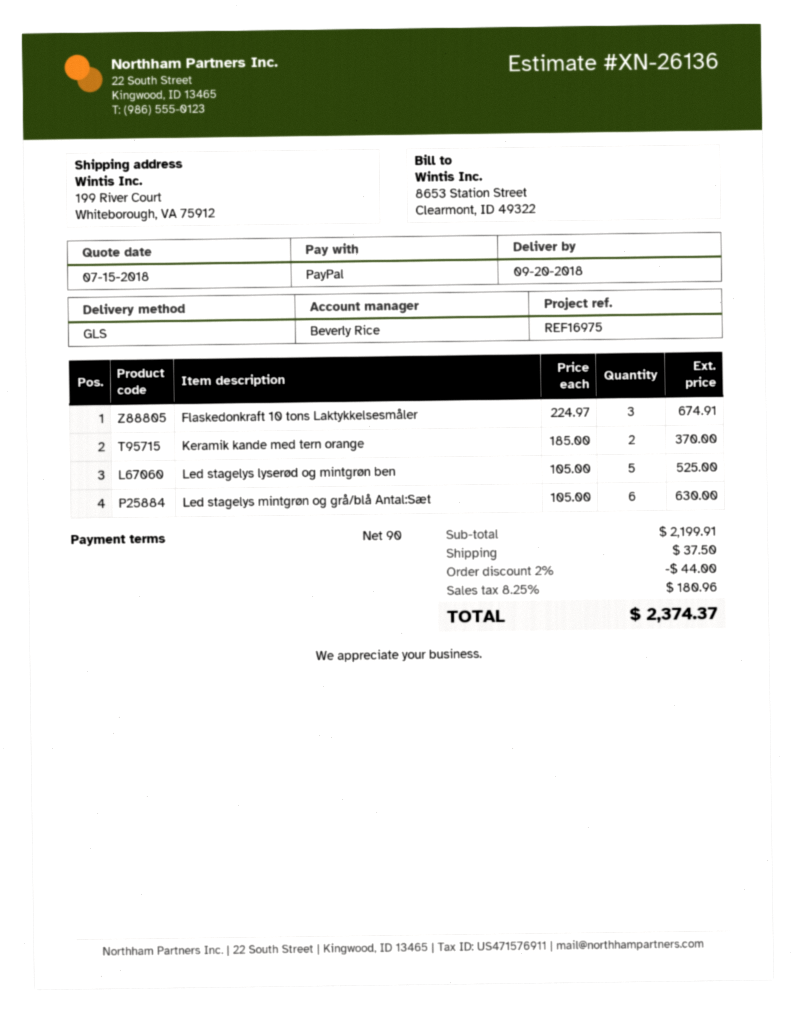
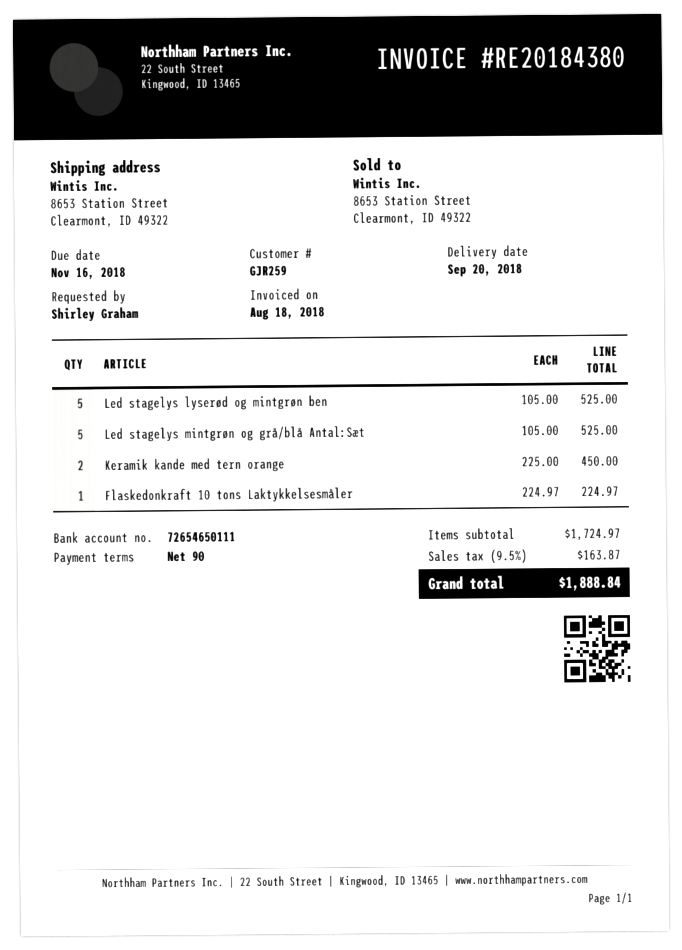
ship to: 199 River Court, Whiteborough, VA 75912 -> 8653 Station Street, Clearmont, ID 49322
Flaskedonkraft 10 tons Laktykkelsesmåler: 3 x 224.97 = 674.91 -> 1 x 224.97 = 224.97
Keramik kande med tern orange: 2 x 185.00 = 370.00 -> 2 x 225.00 = 450.00
Led stagelys mintgrøn og grå/blå Antal:Sæt: 6 x 105.00 = 630.00 -> 5 x 105.00 = 525.00
subtotal: 2199.91 -> 1724.97
discount: 2% = 44.00 -> none
shipping: 37.50 -> none
tax: 8.25% = 180.96 -> 9.5% = 163.87
total: 2374.37 -> 1888.84

